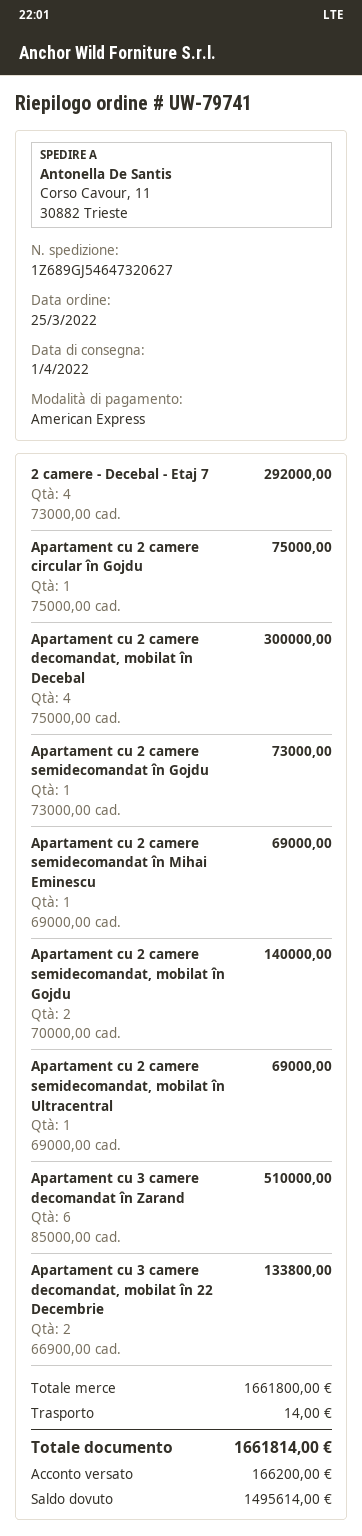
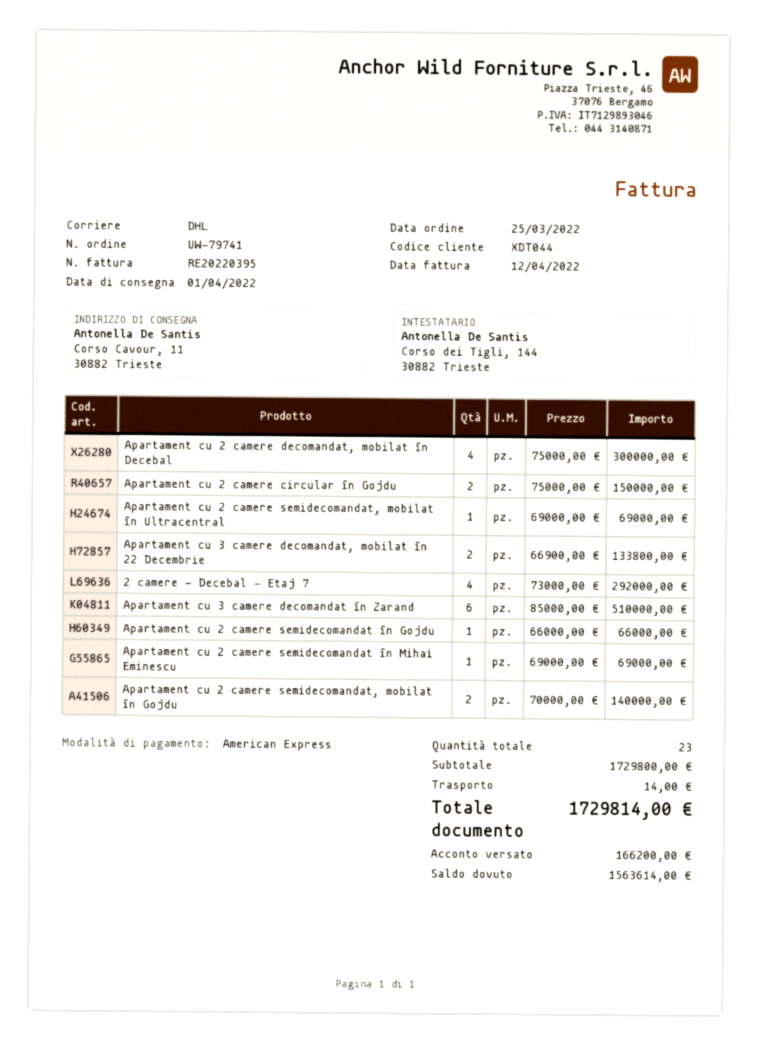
Apartament cu 2 camere circular în Gojdu: 1 x 75000.00 = 75000.00 -> 2 x 75000.00 = 150000.00
Apartament cu 2 camere semidecomandat în Gojdu: 1 x 73000.00 = 73000.00 -> 1 x 66000.00 = 66000.00
subtotal: 1661800.00 -> 1729800.00
total: 1661814.00 -> 1729814.00
balance: 1495614.00 -> 1563614.00

